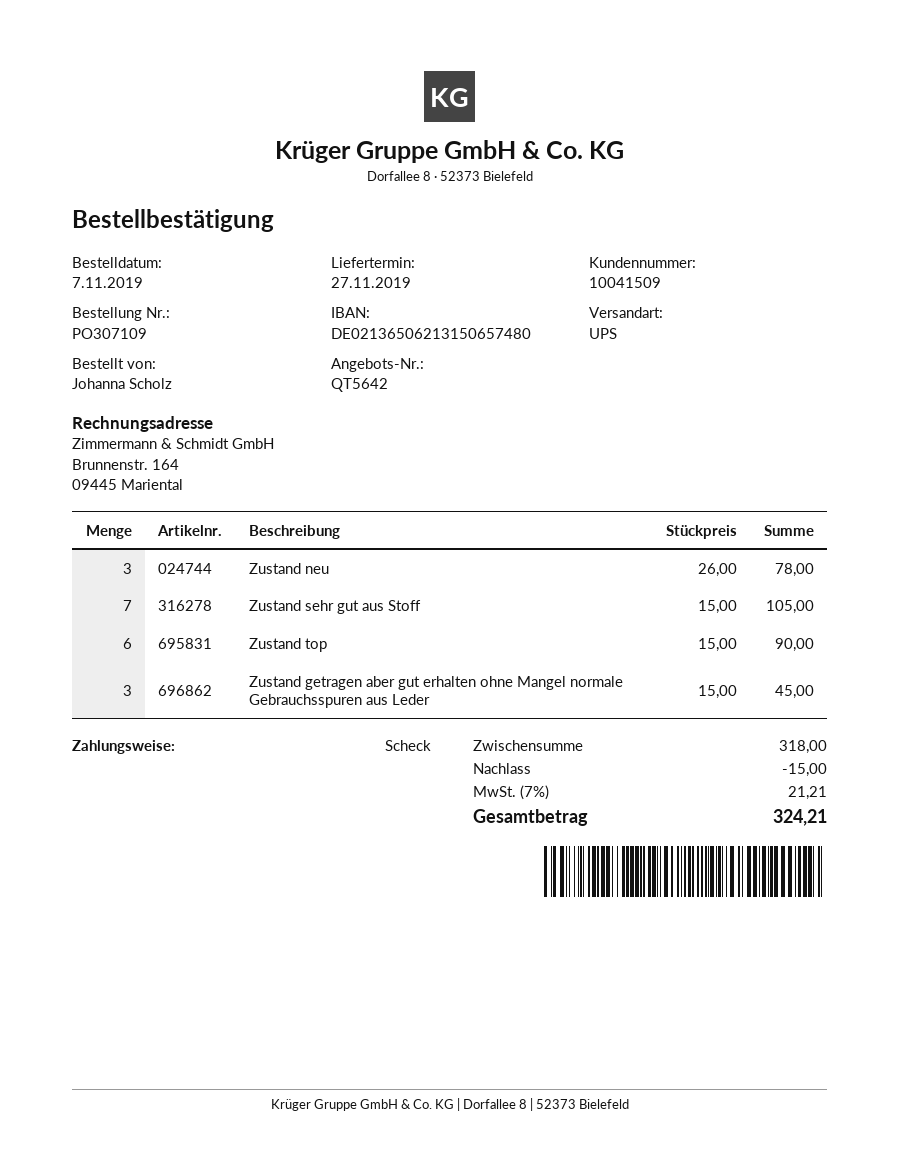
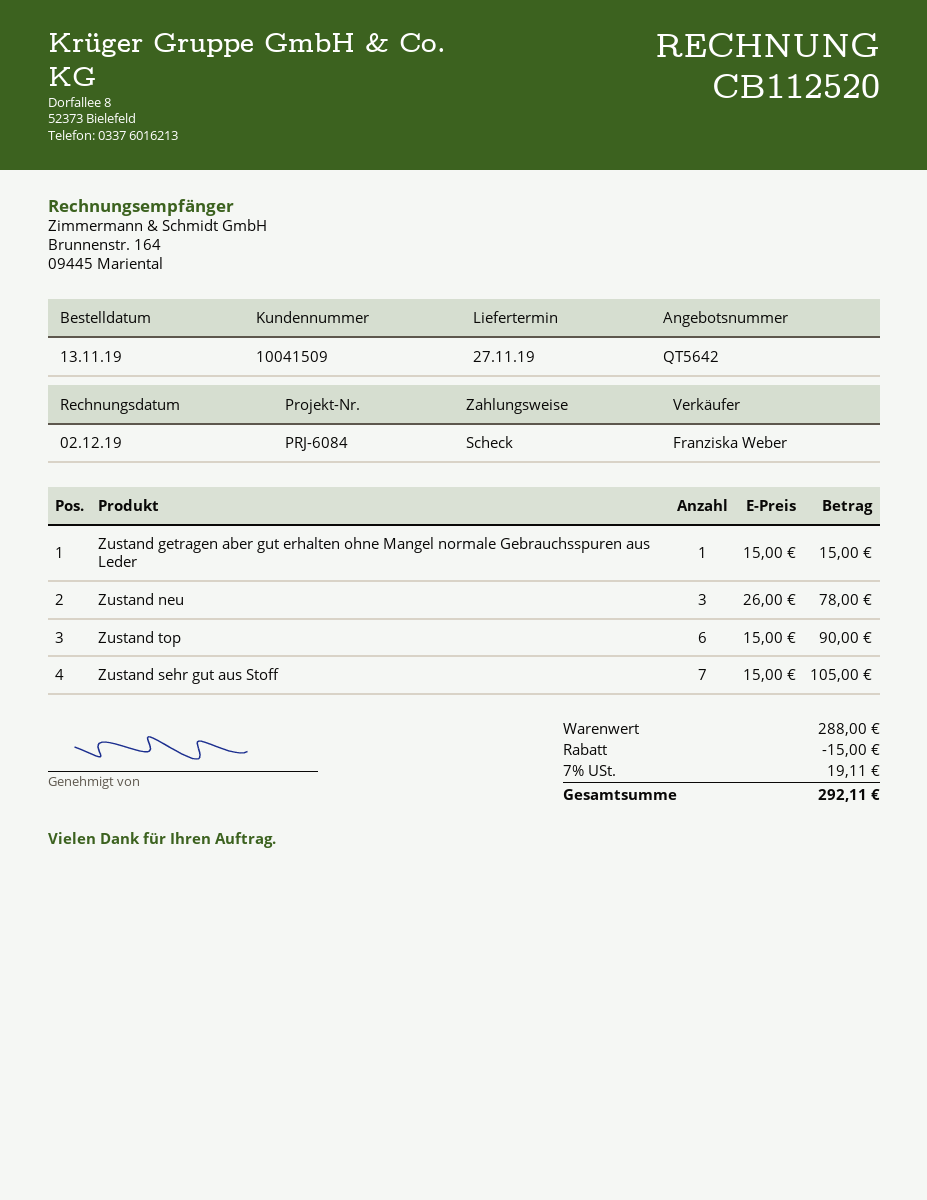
order date: 2019-11-07 -> 2019-11-13
Zustand getragen aber gut erhalten ohne Mangel normale Gebrauchsspuren aus Leder: 3 x 15.00 = 45.00 -> 1 x 15.00 = 15.00
subtotal: 318.00 -> 288.00
tax: 7% = 21.21 -> 7% = 19.11
total: 324.21 -> 292.11

